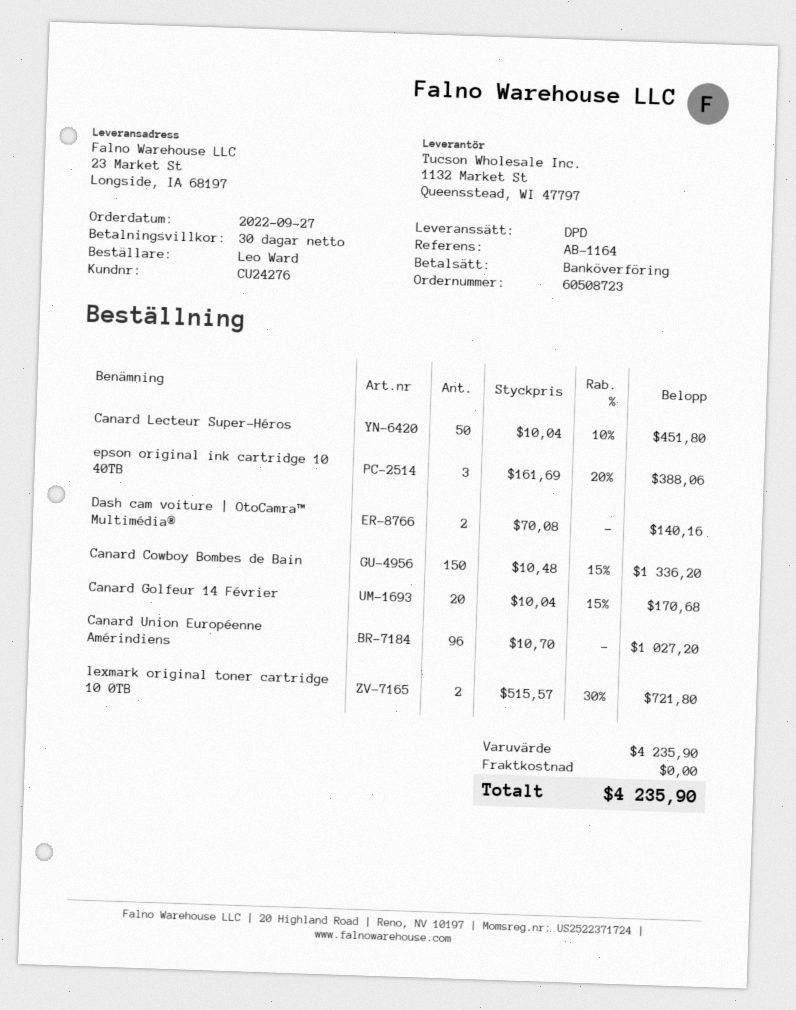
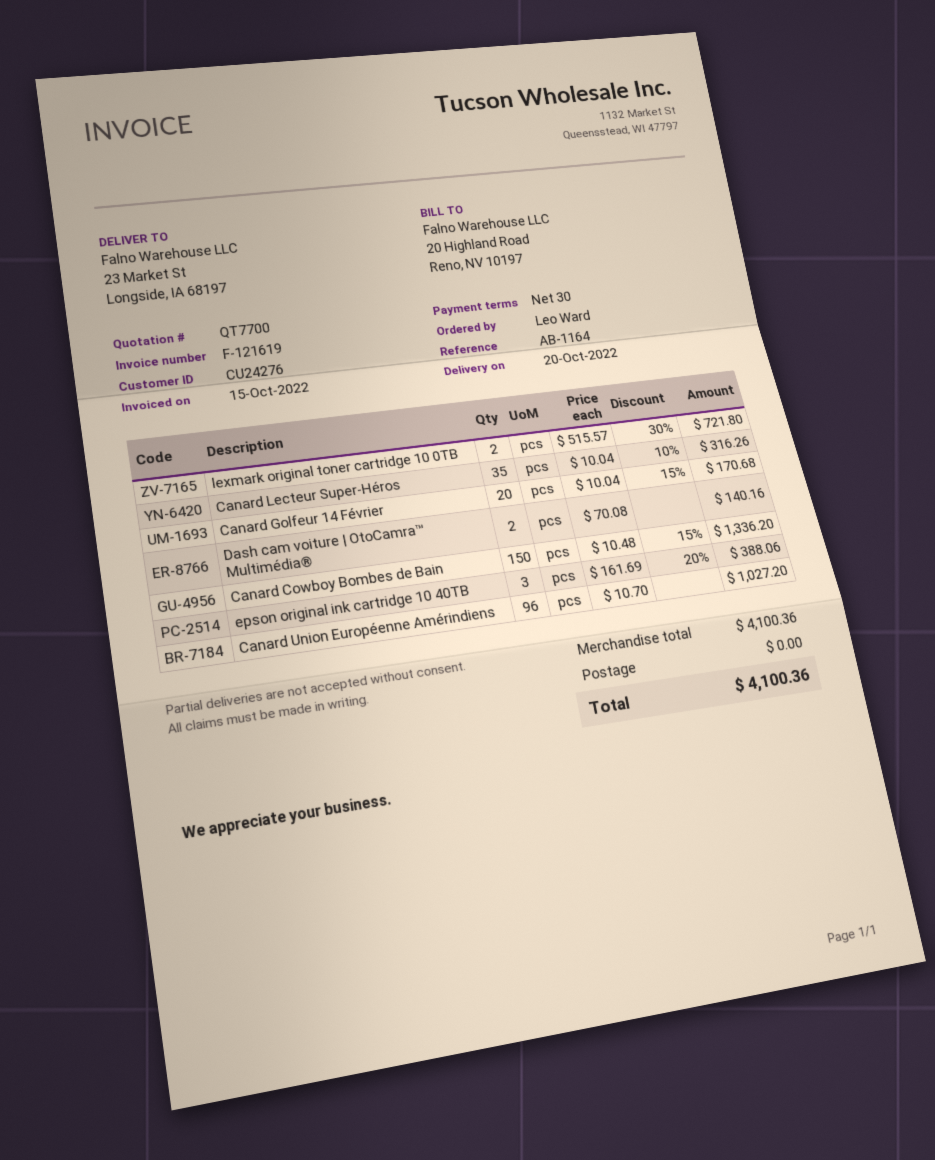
Canard Lecteur Super-Héros: 50 x 10.04 - 10% = 451.80 -> 35 x 10.04 - 10% = 316.26
subtotal: 4235.90 -> 4100.36
total: 4235.90 -> 4100.36

